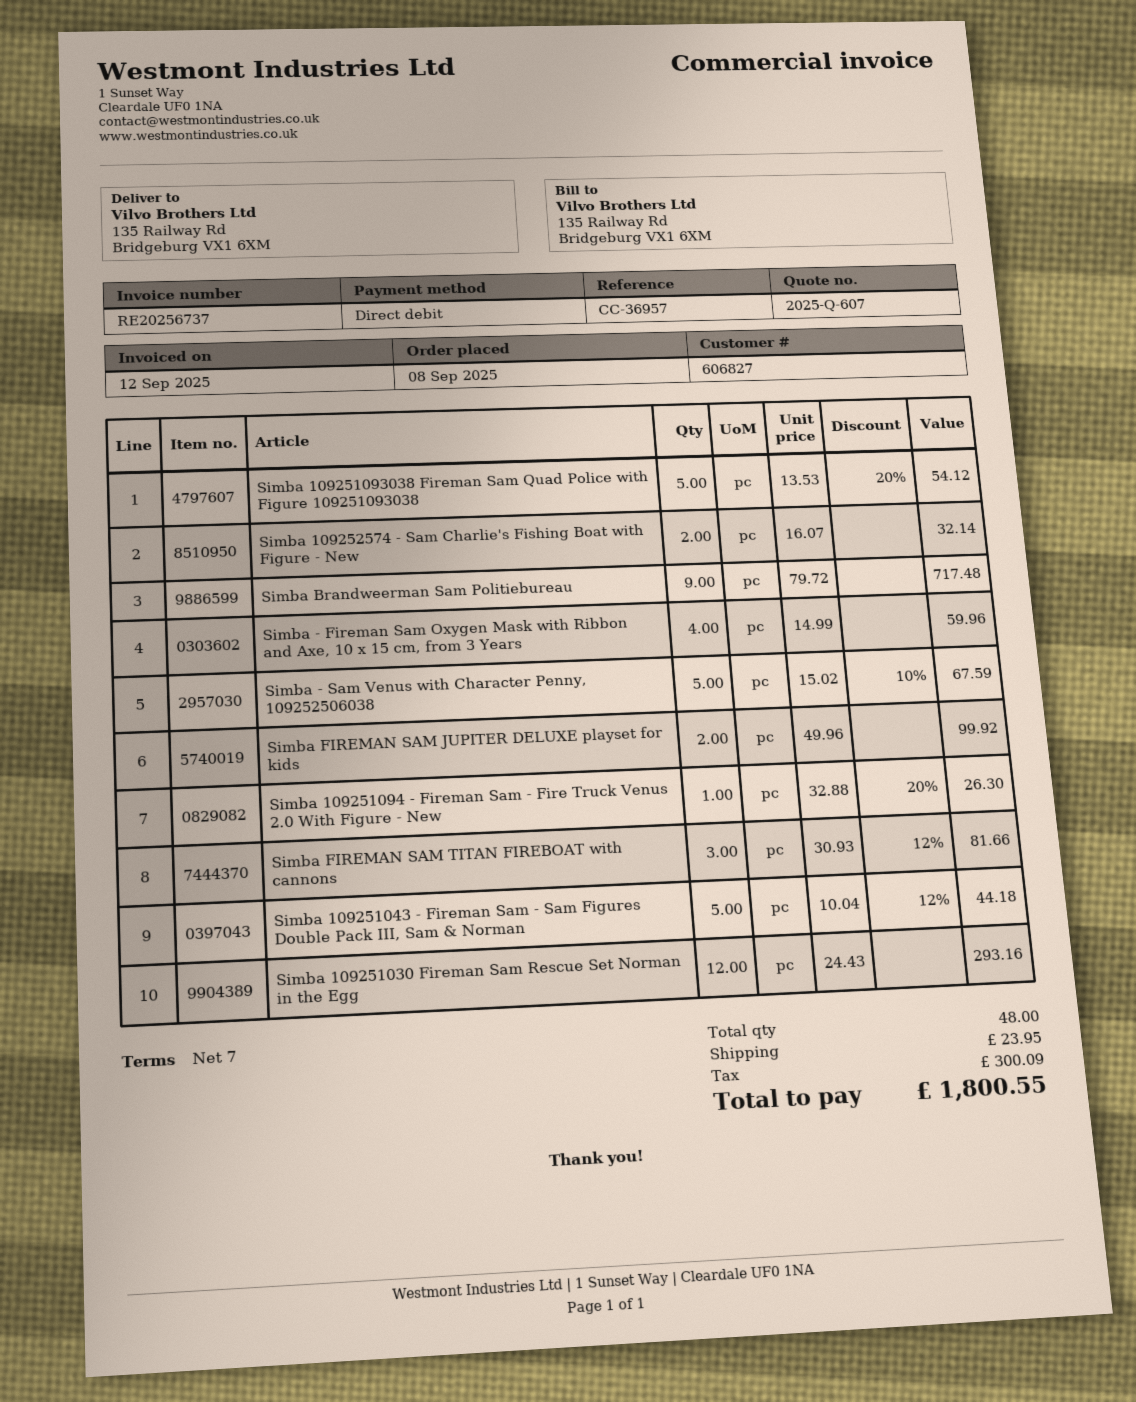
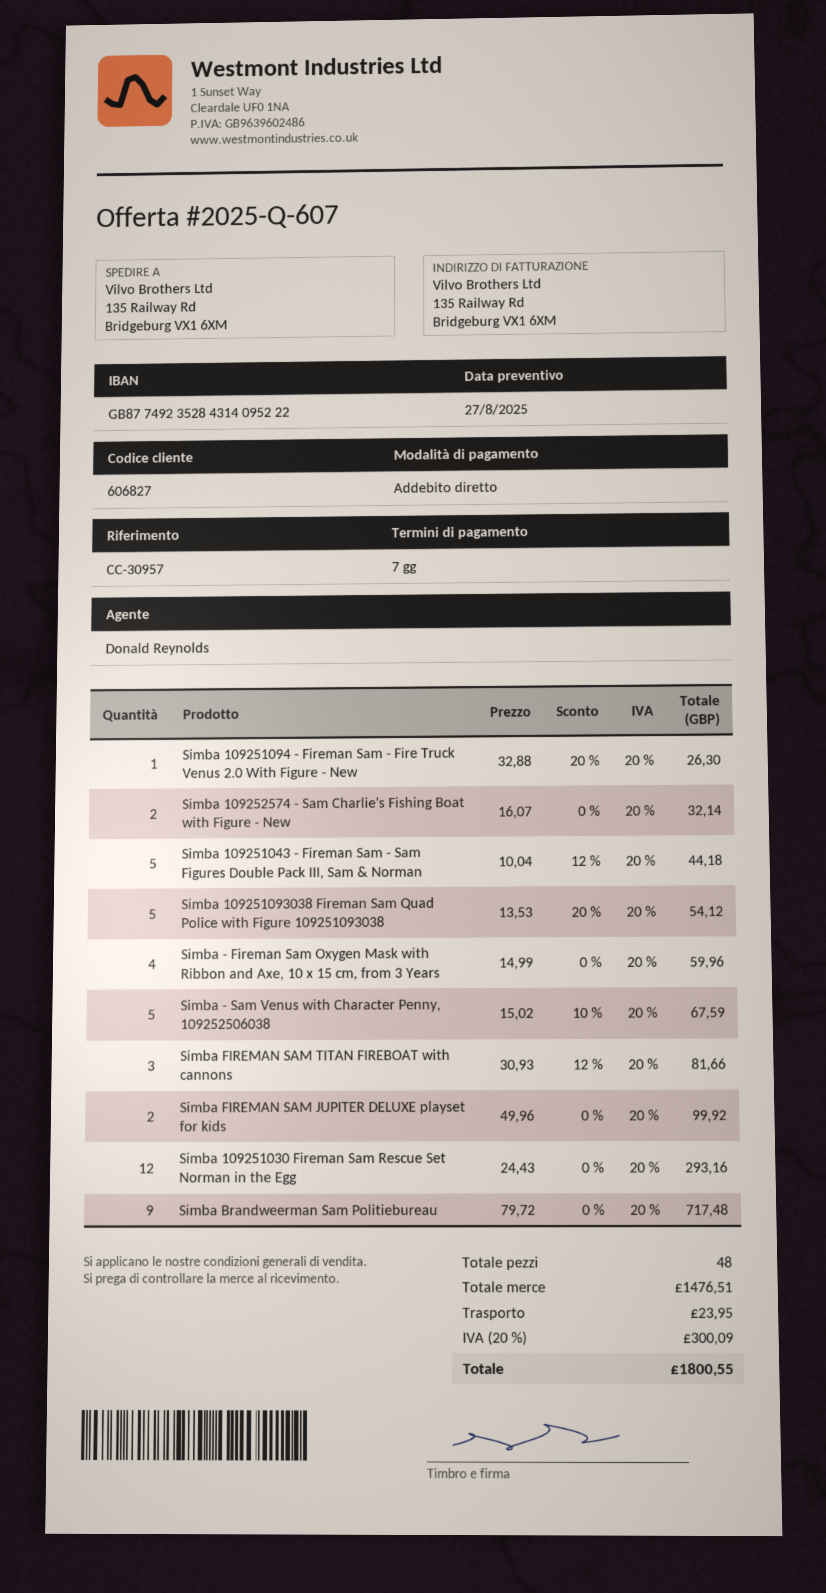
reference: CC-36957 -> CC-30957

